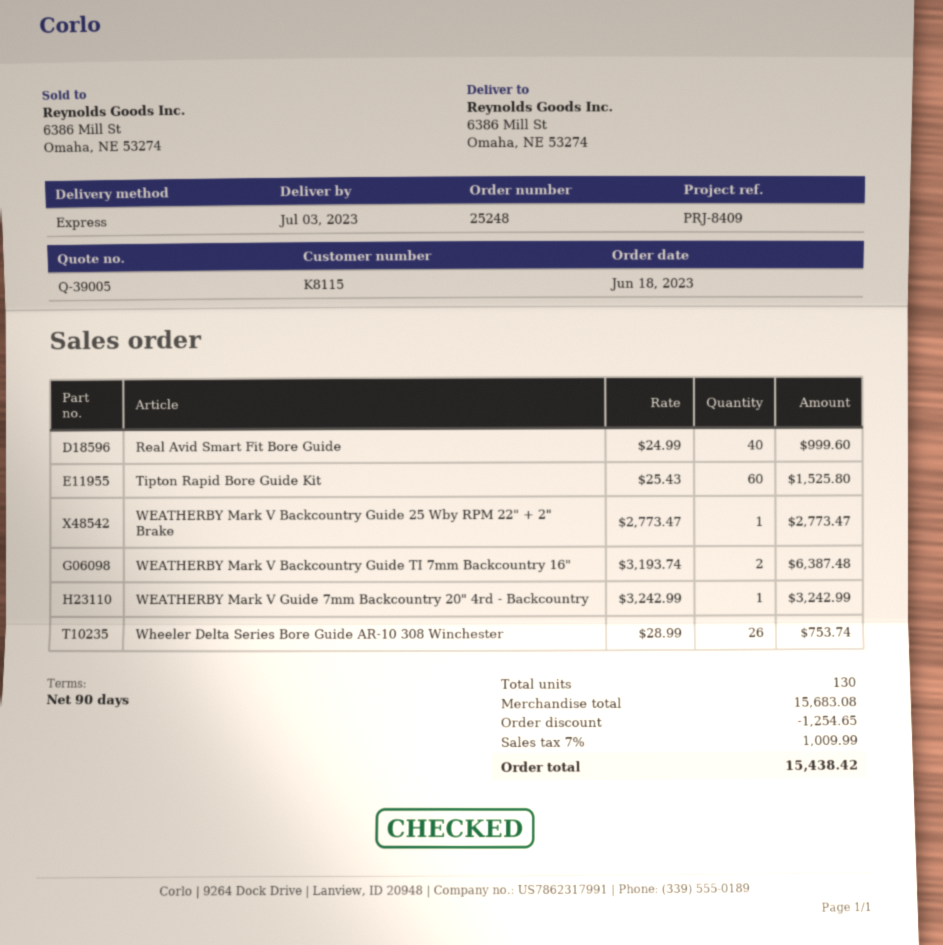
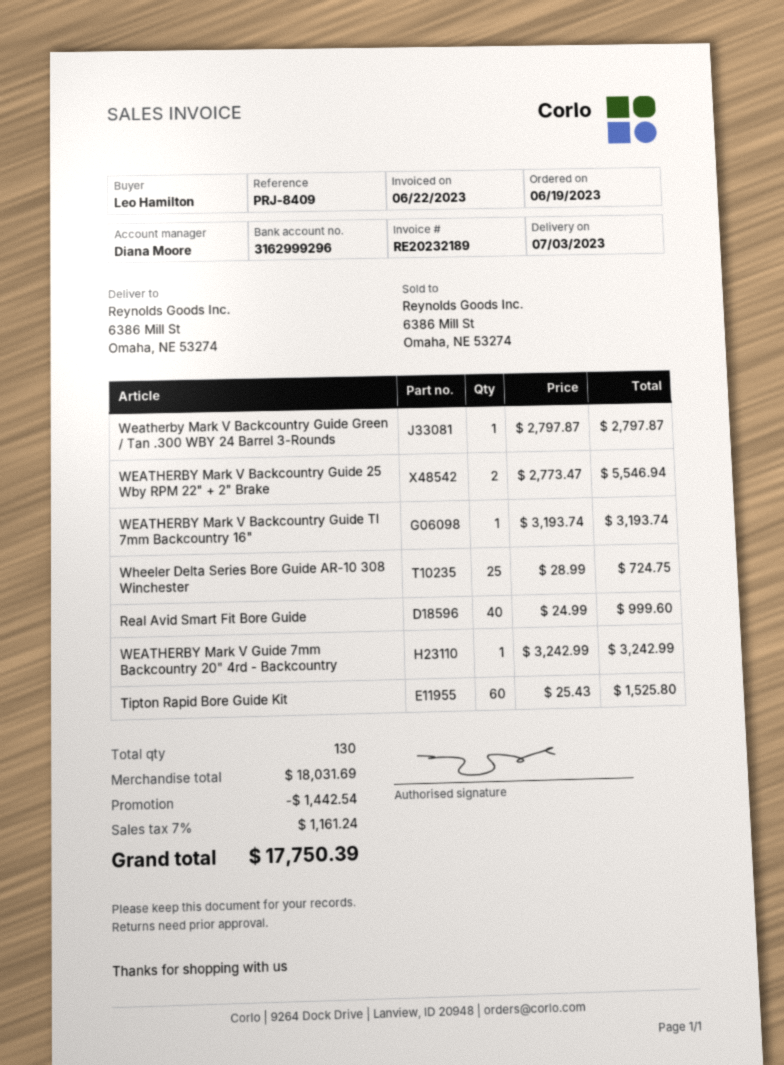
order date: 2023-06-18 -> 2023-06-19
WEATHERBY Mark V Backcountry Guide 25 Wby RPM 22" + 2" Brake: 1 x 2773.47 = 2773.47 -> 2 x 2773.47 = 5546.94
WEATHERBY Mark V Backcountry Guide TI 7mm Backcountry 16": 2 x 3193.74 = 6387.48 -> 1 x 3193.74 = 3193.74
Wheeler Delta Series Bore Guide AR-10 308 Winchester: 26 x 28.99 = 753.74 -> 25 x 28.99 = 724.75
Weatherby Mark V Backcountry Guide Green / Tan .300 WBY 24 Barrel 3-Rounds: none -> 1 x 2797.87 = 2797.87
subtotal: 15683.08 -> 18031.69
discount: 1254.65 -> 1442.54
tax: 7% = 1009.99 -> 7% = 1161.24
total: 15438.42 -> 17750.39

